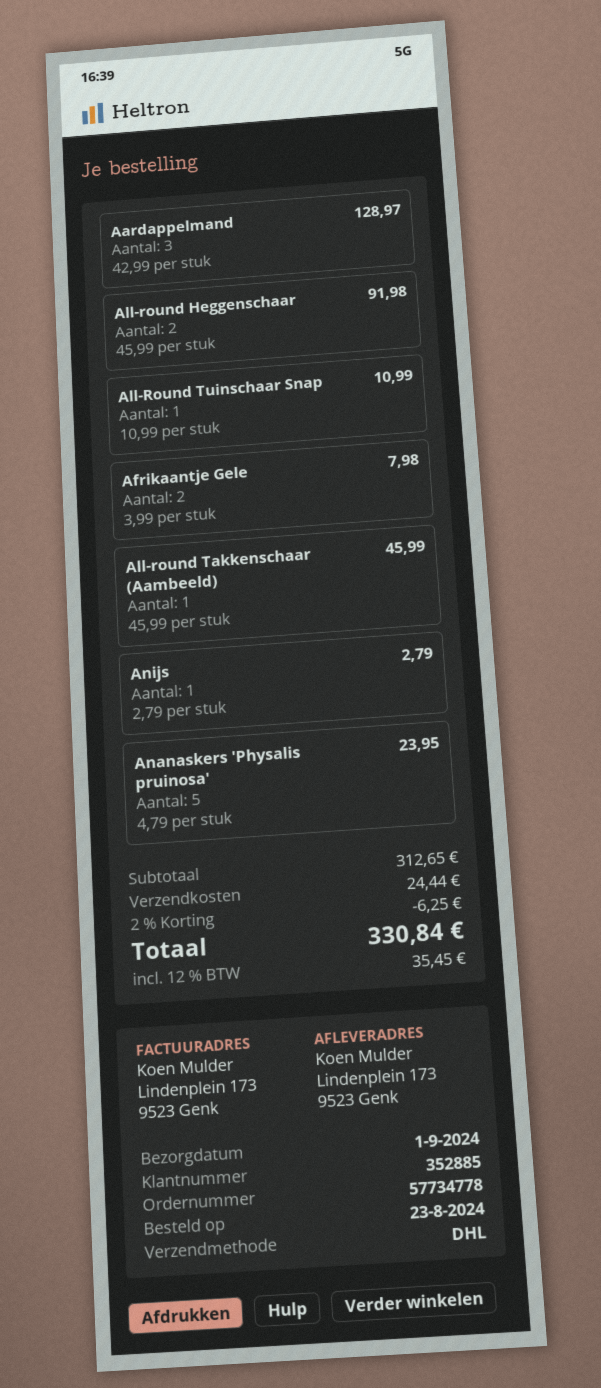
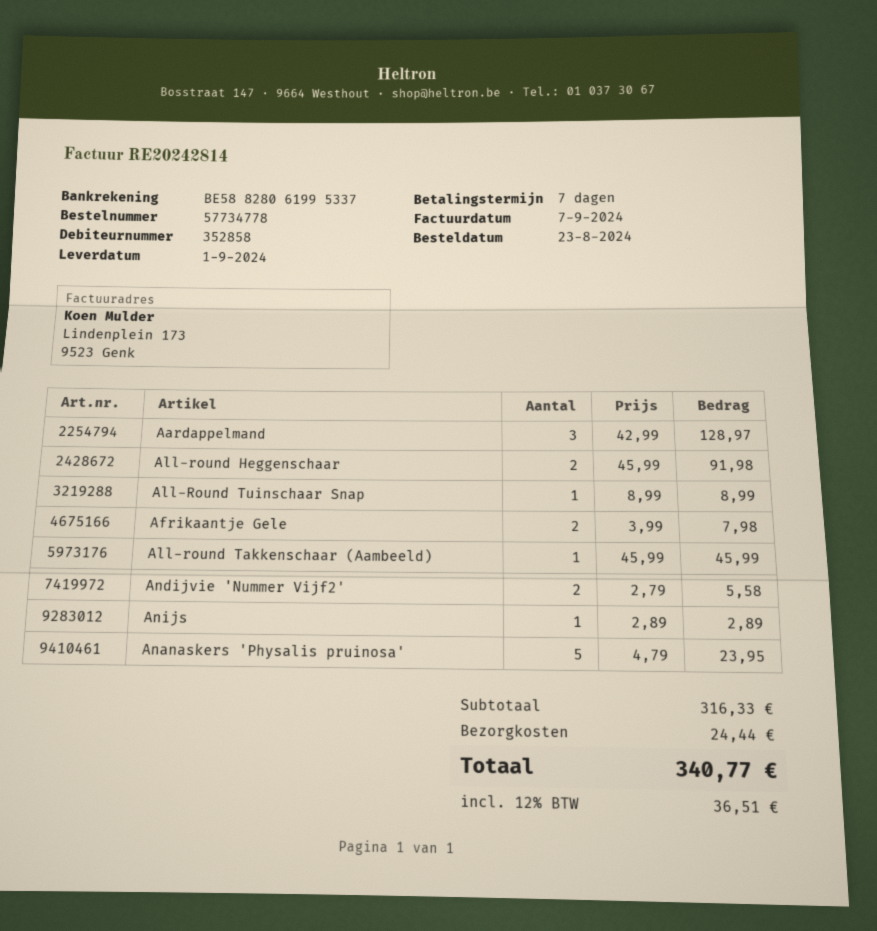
customer number: 352885 -> 352858
All-Round Tuinschaar Snap: 1 x 10.99 = 10.99 -> 1 x 8.99 = 8.99
Anijs: 1 x 2.79 = 2.79 -> 1 x 2.89 = 2.89
Andijvie 'Nummer Vijf2': none -> 2 x 2.79 = 5.58
subtotal: 312.65 -> 316.33
discount: 2% = 6.25 -> none
tax: 12% = 35.45 -> 12% = 36.51
total: 330.84 -> 340.77

